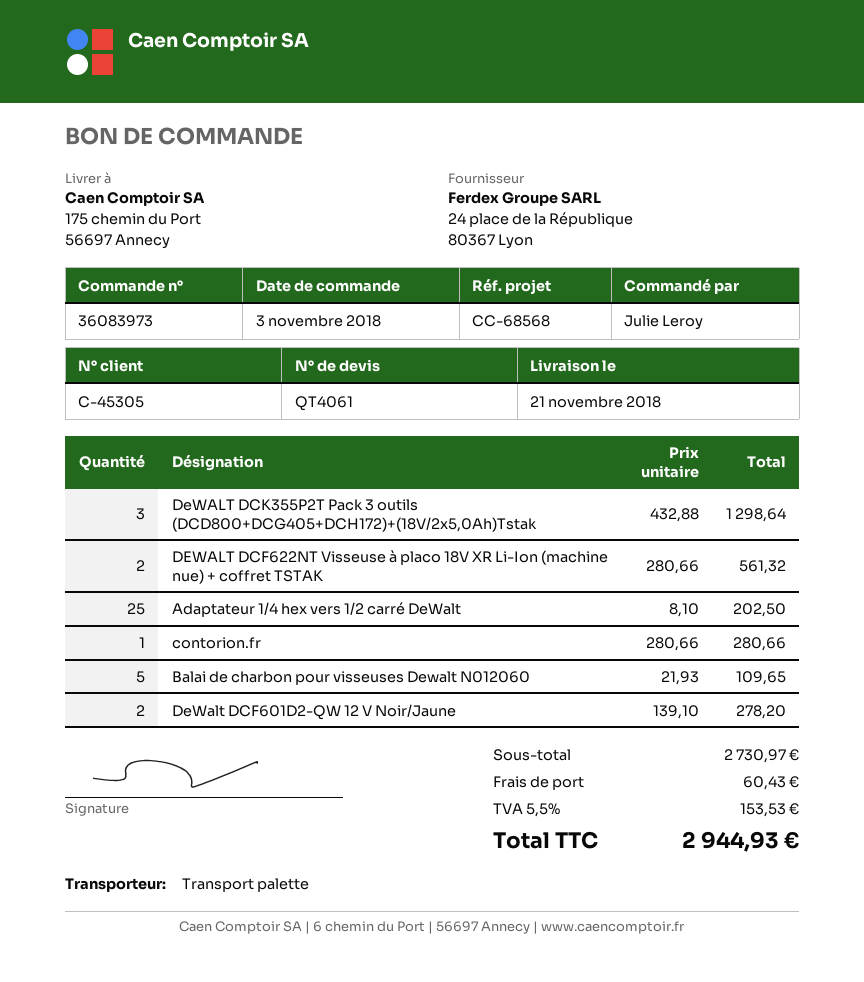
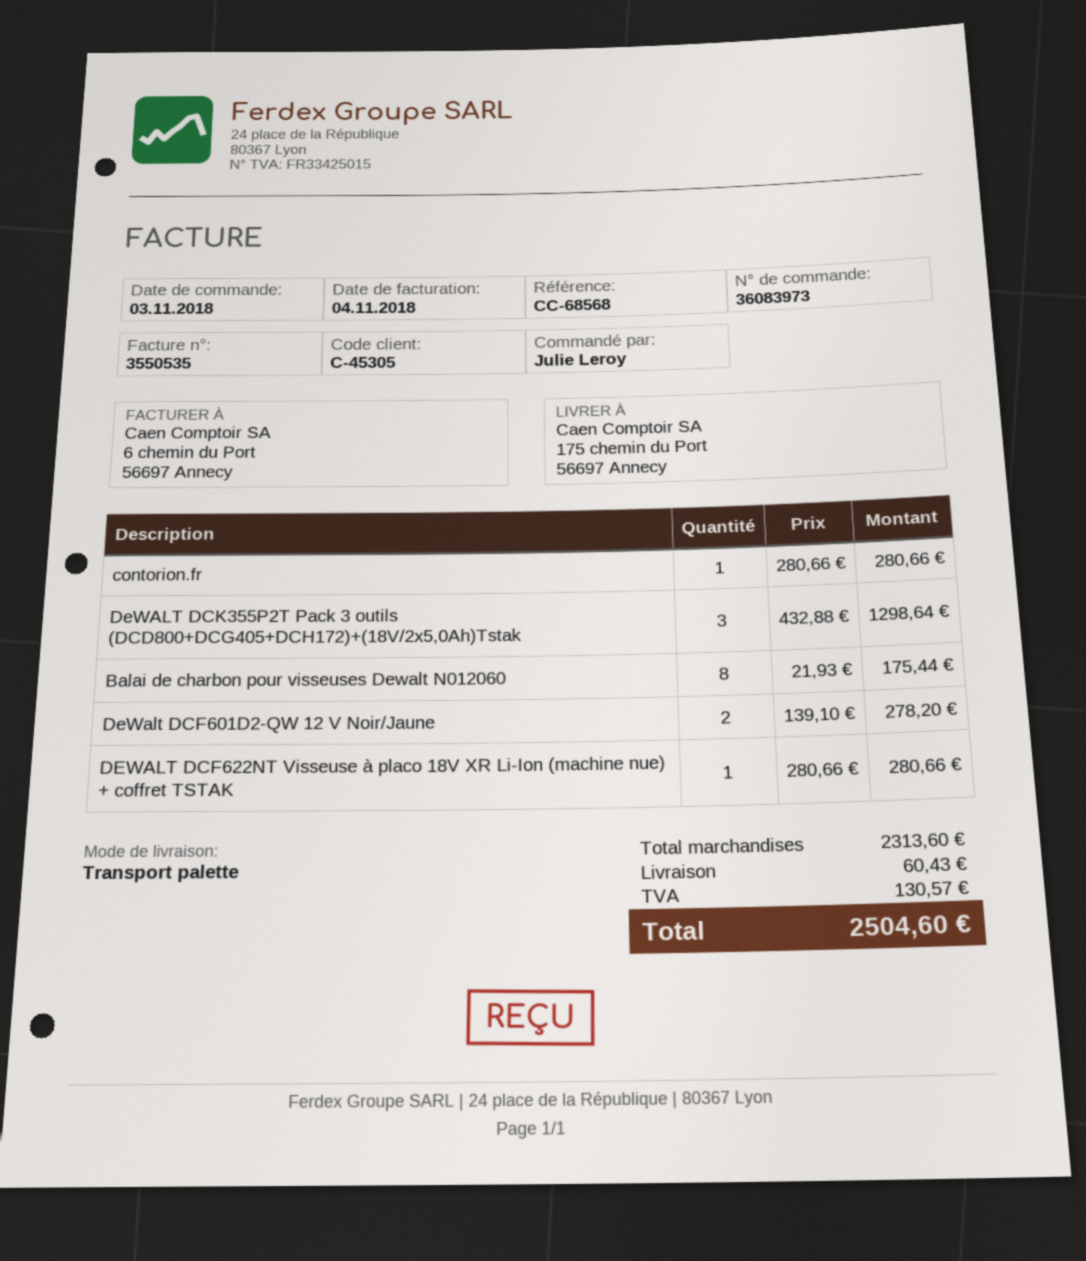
DEWALT DCF622NT Visseuse à placo 18V XR Li-Ion (machine nue) + coffret TSTAK: 2 x 280.66 = 561.32 -> 1 x 280.66 = 280.66
Adaptateur 1/4 hex vers 1/2 carré DeWalt: 25 x 8.10 = 202.50 -> none
Balai de charbon pour visseuses Dewalt N012060: 5 x 21.93 = 109.65 -> 8 x 21.93 = 175.44
subtotal: 2730.97 -> 2313.60
tax: 153.53 -> 130.57
total: 2944.93 -> 2504.60

